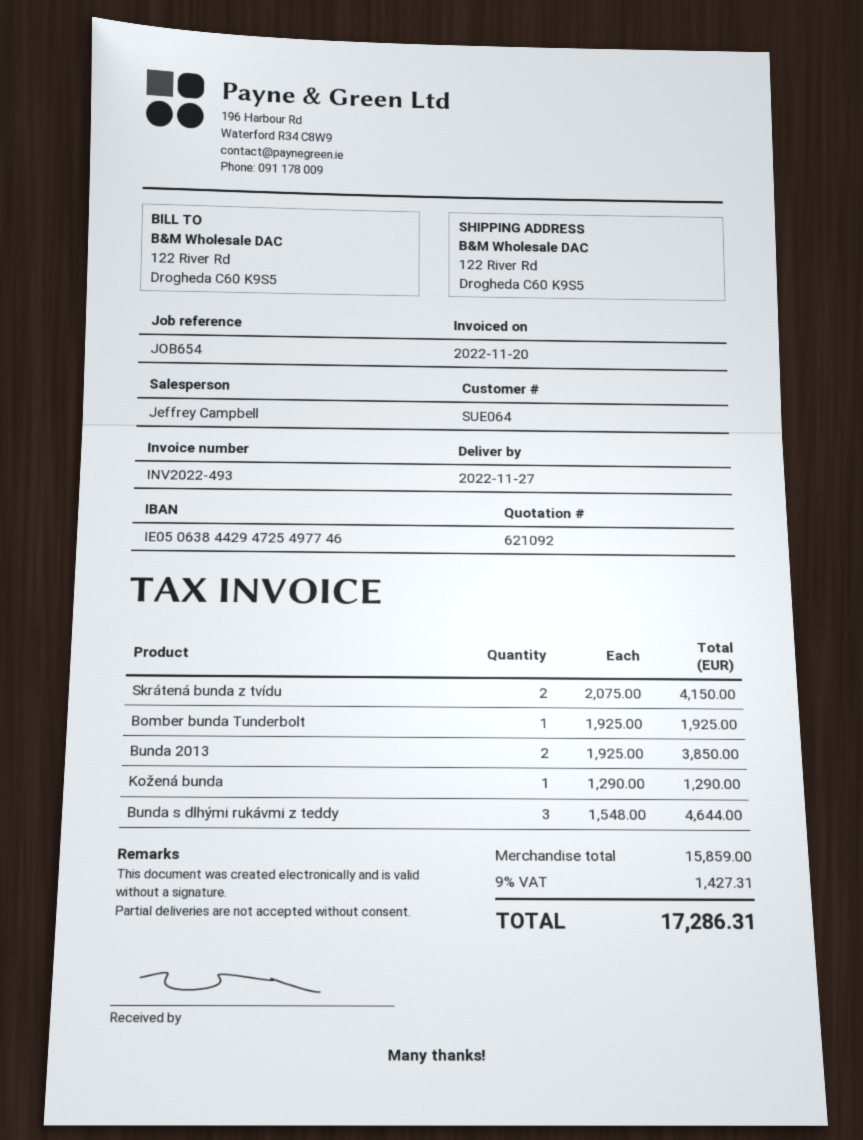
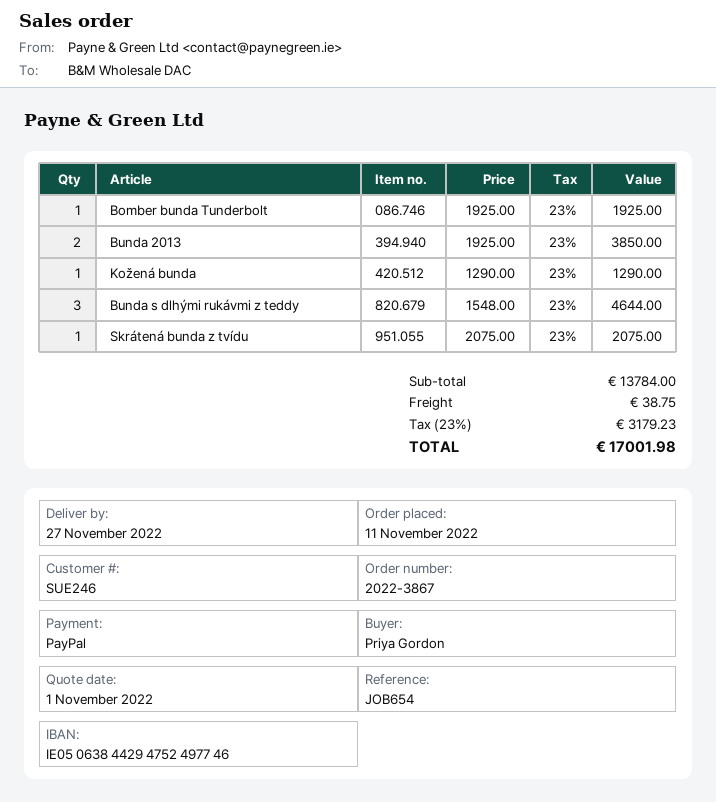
customer number: SUE064 -> SUE246
bank account: IE05063844294725497746 -> IE05063844294752497746
Skrátená bunda z tvídu: 2 x 2075.00 = 4150.00 -> 1 x 2075.00 = 2075.00
subtotal: 15859.00 -> 13784.00
shipping: none -> 38.75
tax: 9% = 1427.31 -> 23% = 3179.23
total: 17286.31 -> 17001.98

